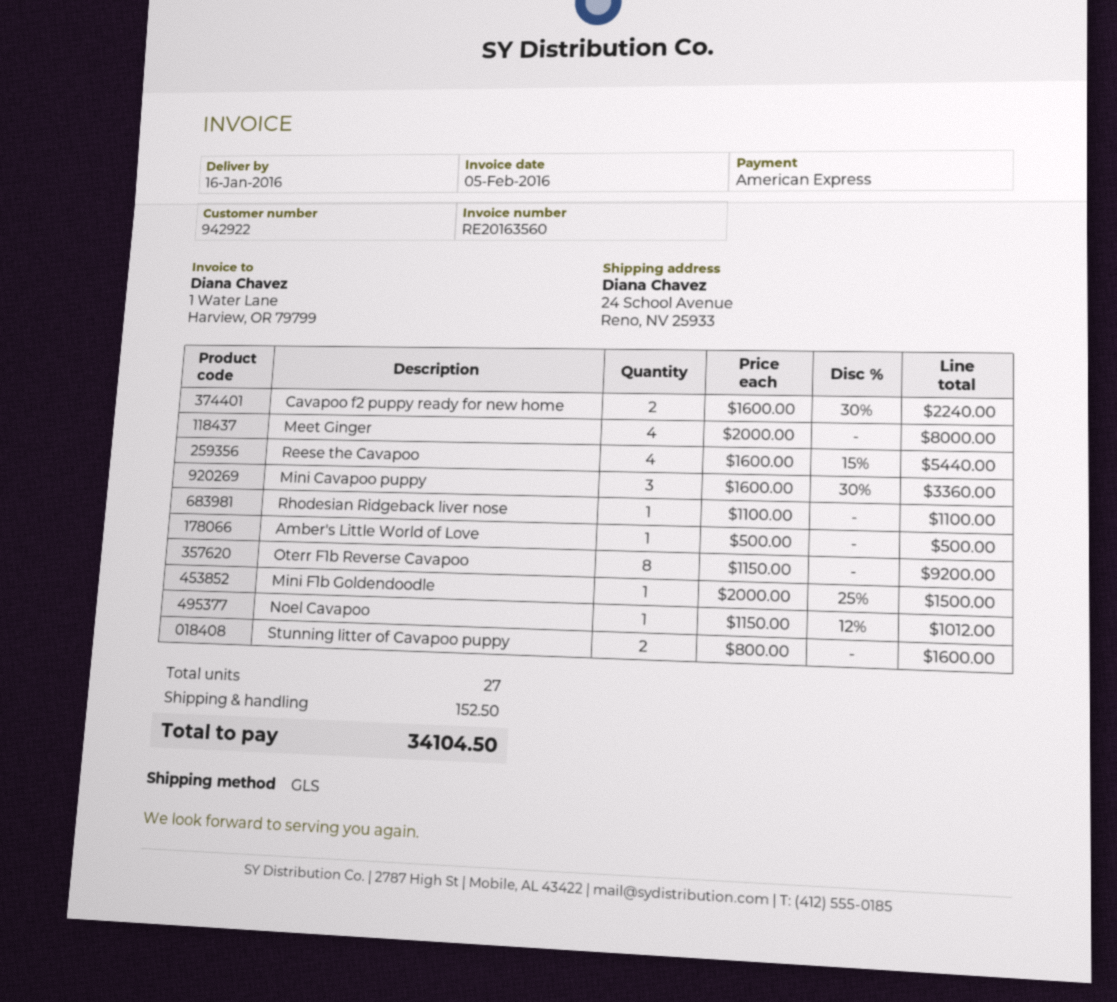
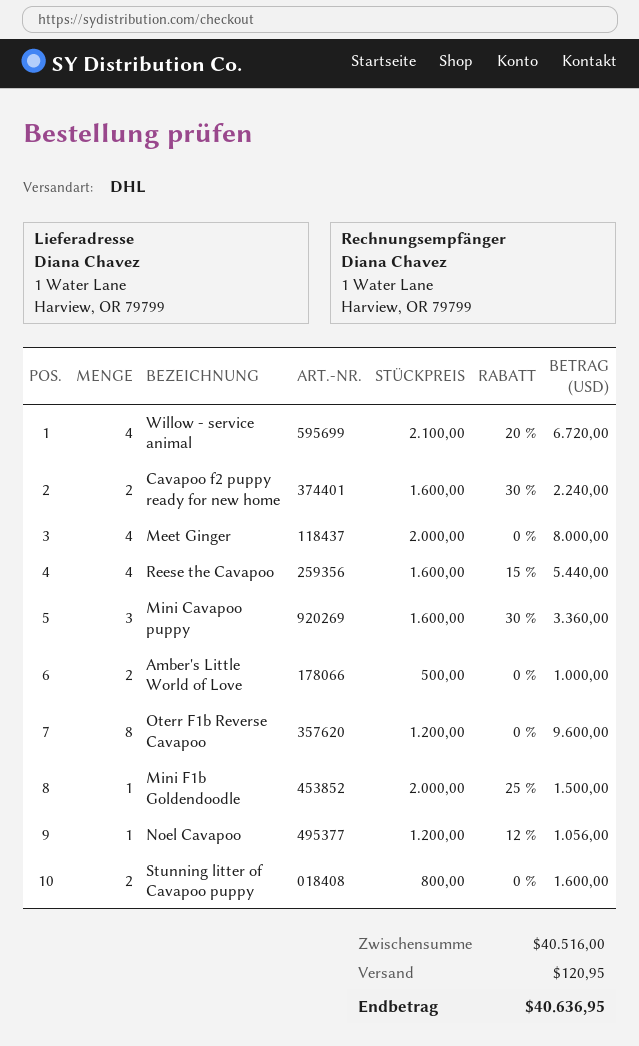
shipping method: GLS -> DHL
ship to: 24 School Avenue, Reno, NV 25933 -> 1 Water Lane, Harview, OR 79799
Rhodesian Ridgeback liver nose: 1 x 1100.00 = 1100.00 -> none
Amber's Little World of Love: 1 x 500.00 = 500.00 -> 2 x 500.00 = 1000.00
Oterr F1b Reverse Cavapoo: 8 x 1150.00 = 9200.00 -> 8 x 1200.00 = 9600.00
Noel Cavapoo: 1 x 1150.00 - 12% = 1012.00 -> 1 x 1200.00 - 12% = 1056.00
Willow - service animal: none -> 4 x 2100.00 - 20% = 6720.00
shipping: 152.50 -> 120.95
total: 34104.50 -> 40636.95

